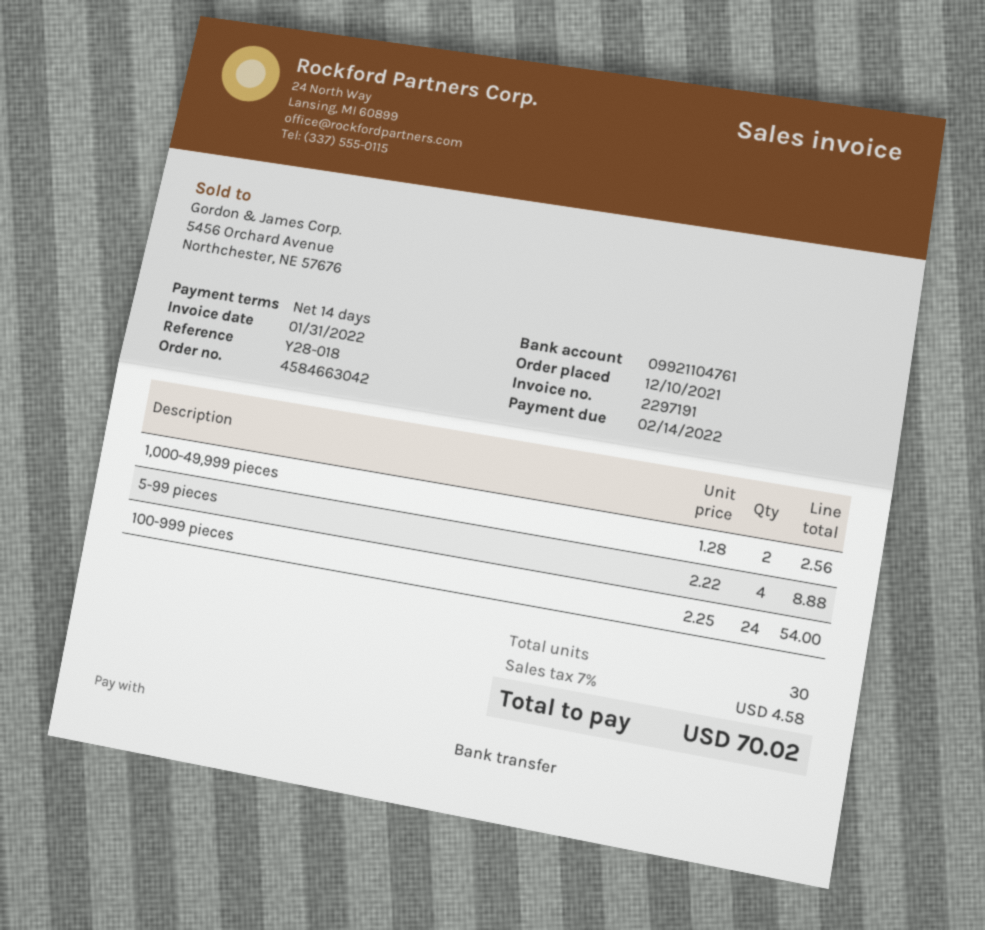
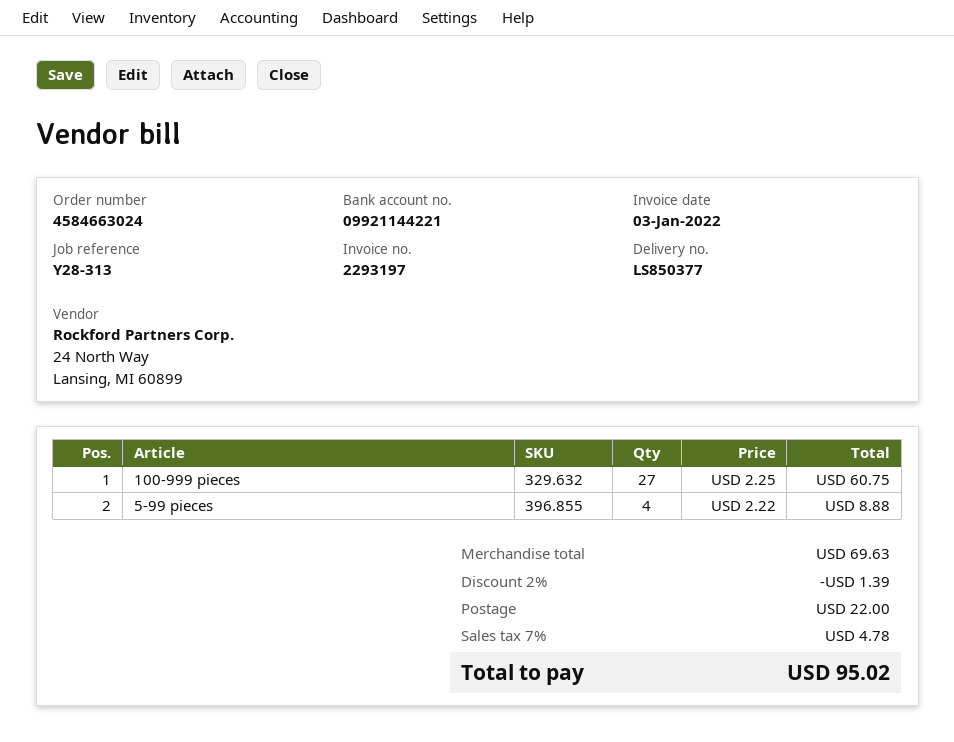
order number: 4584663042 -> 4584663024
invoice number: 2297191 -> 2293197
invoice date: 2022-01-31 -> 2022-01-03
reference: Y28-018 -> Y28-313
bank account: 09921104761 -> 09921144221
1,000-49,999 pieces: 2 x 1.28 = 2.56 -> none
100-999 pieces: 24 x 2.25 = 54.00 -> 27 x 2.25 = 60.75
discount: none -> 2% = 1.39
shipping: none -> 22.00
tax: 7% = 4.58 -> 7% = 4.78
total: 70.02 -> 95.02

